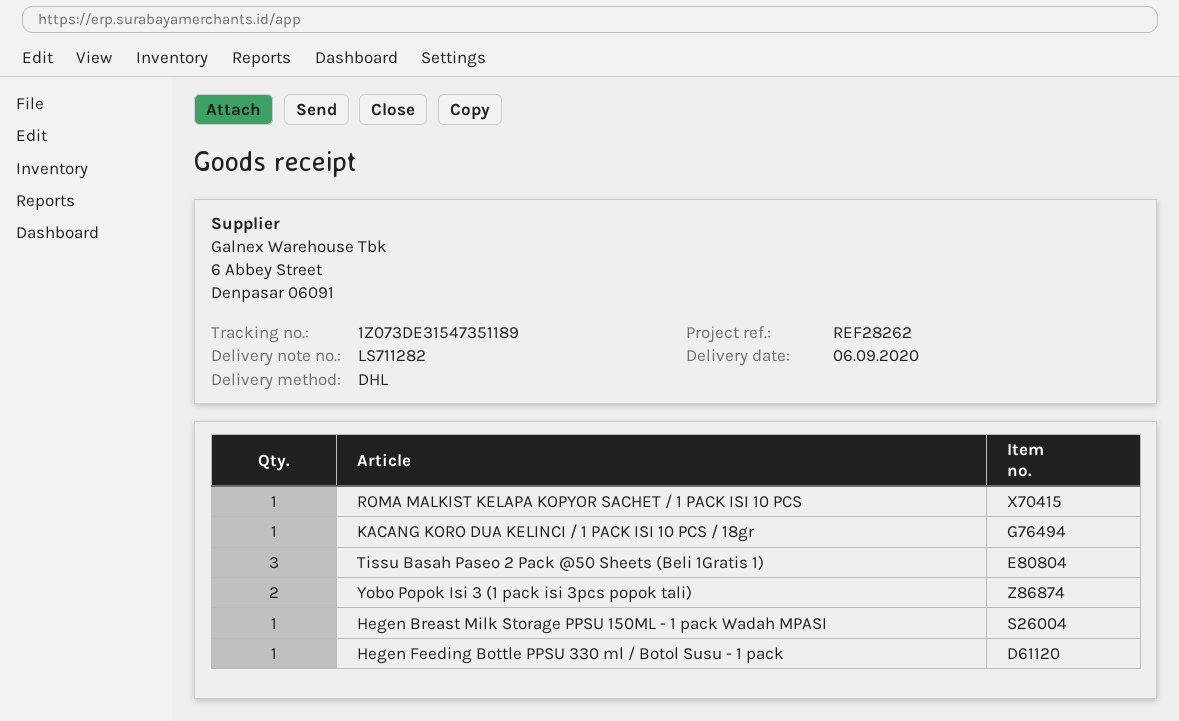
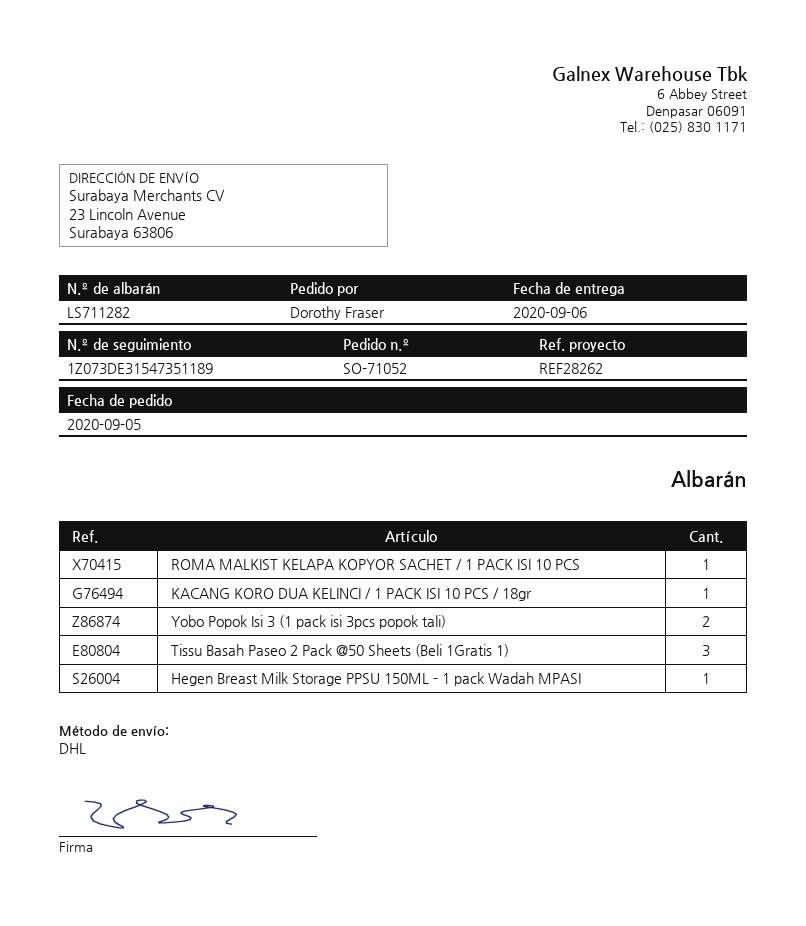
Hegen Feeding Bottle PPSU 330 ml / Botol Susu - 1 pack: 1 -> none

